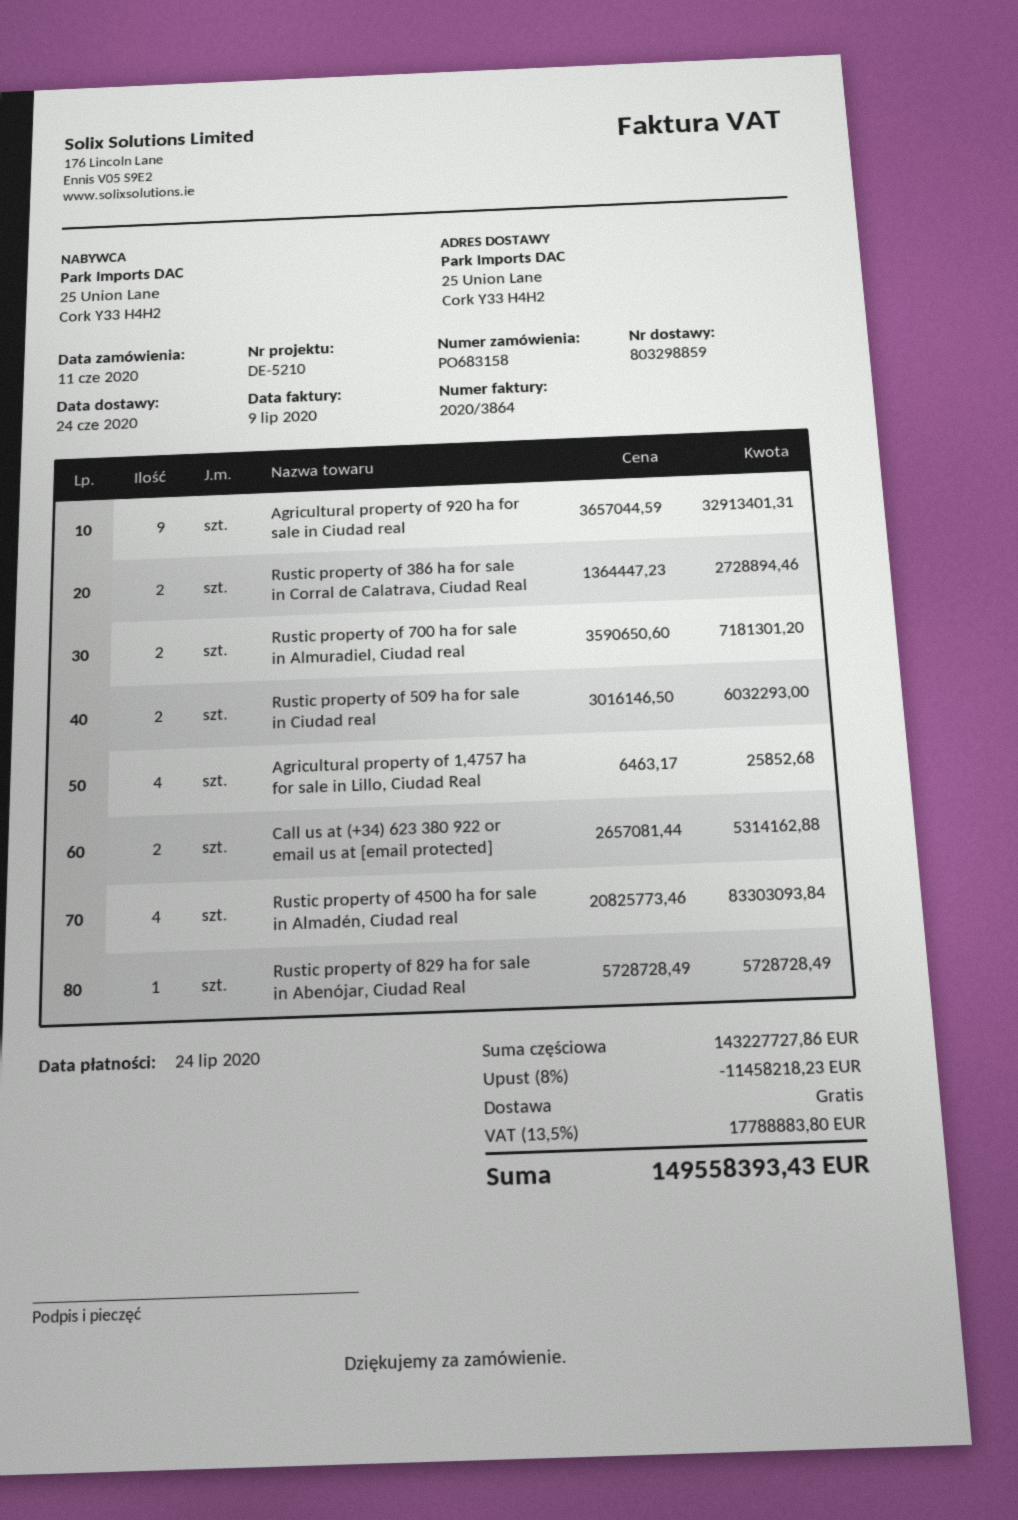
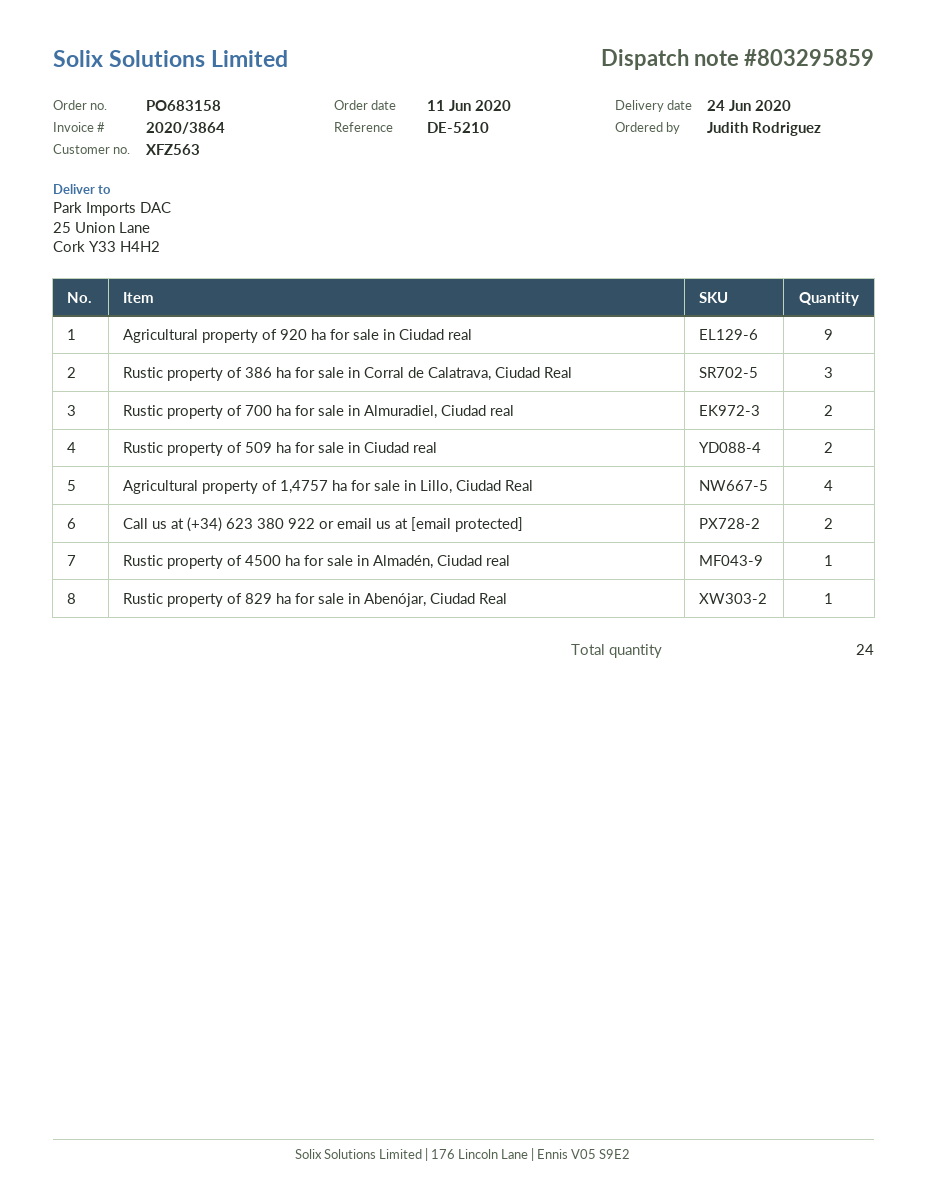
delivery note number: 803298859 -> 803295859
Rustic property of 386 ha for sale in Corral de Calatrava, Ciudad Real: 2 -> 3
Rustic property of 4500 ha for sale in Almadén, Ciudad real: 4 -> 1

